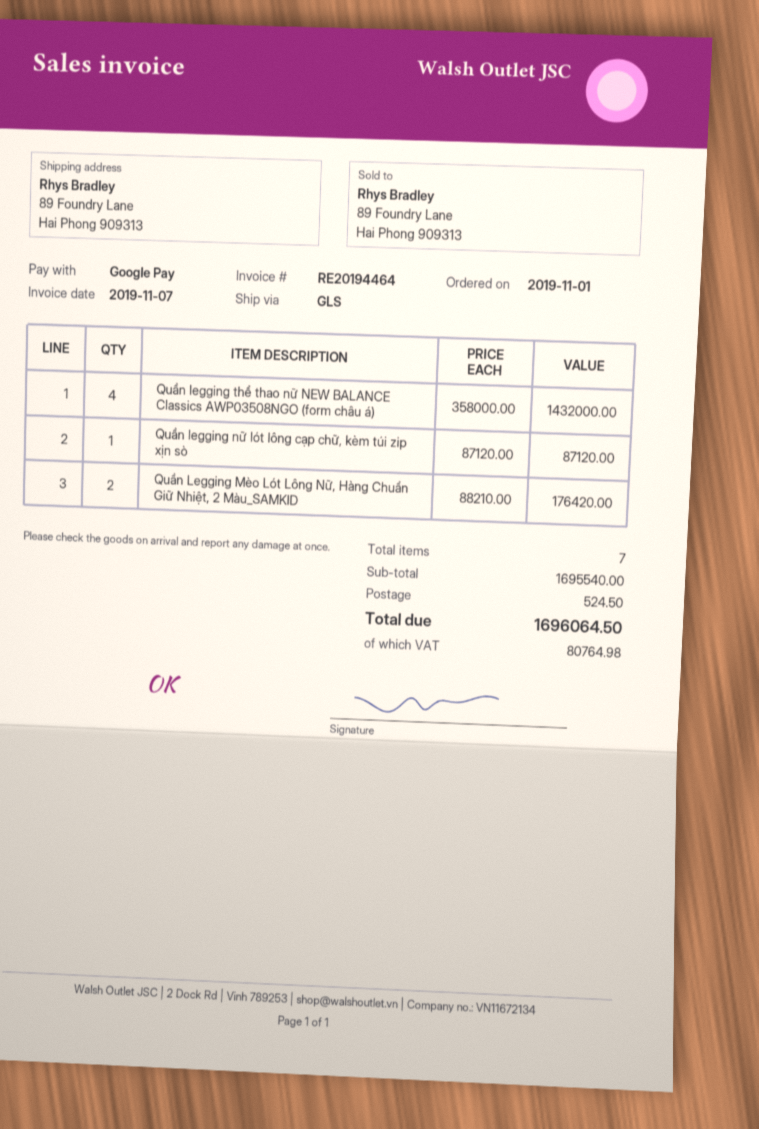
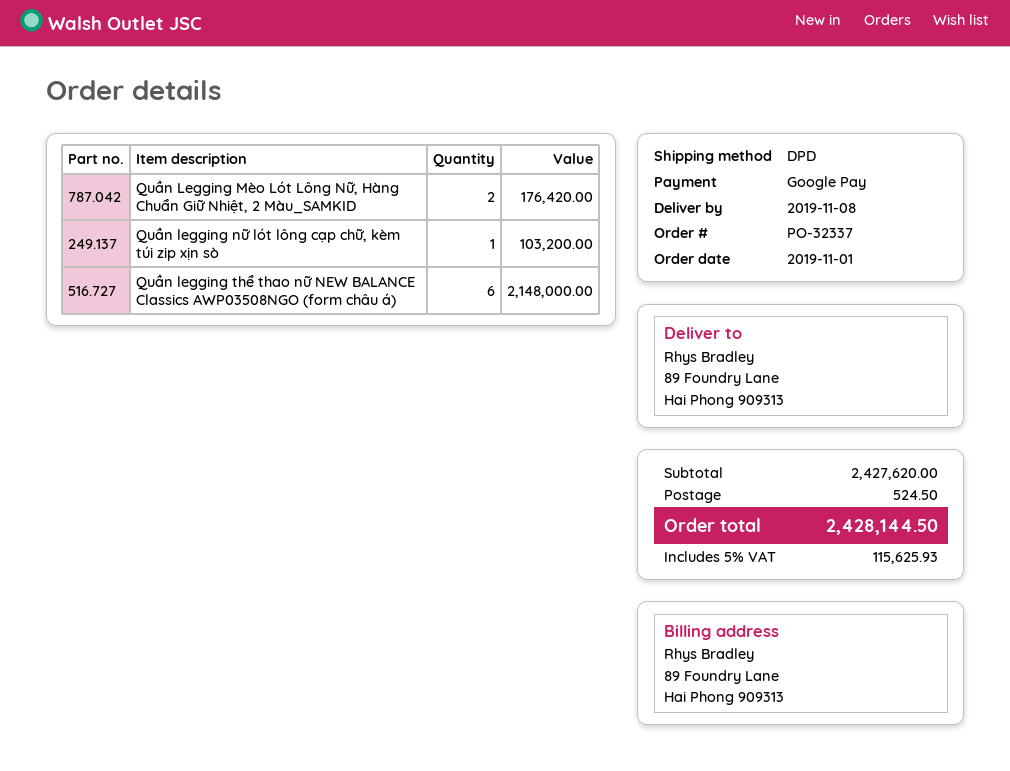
shipping method: GLS -> DPD
Quần legging thể thao nữ NEW BALANCE Classics AWP03508NGO (form châu á): 4 for 1432000.00 -> 6 for 2148000.00
Quần legging nữ lót lông cạp chữ, kèm túi zip xịn sò: 1 for 87120.00 -> 1 for 103200.00
subtotal: 1695540.00 -> 2427620.00
tax: 80764.98 -> 115625.93
total: 1696064.50 -> 2428144.50

